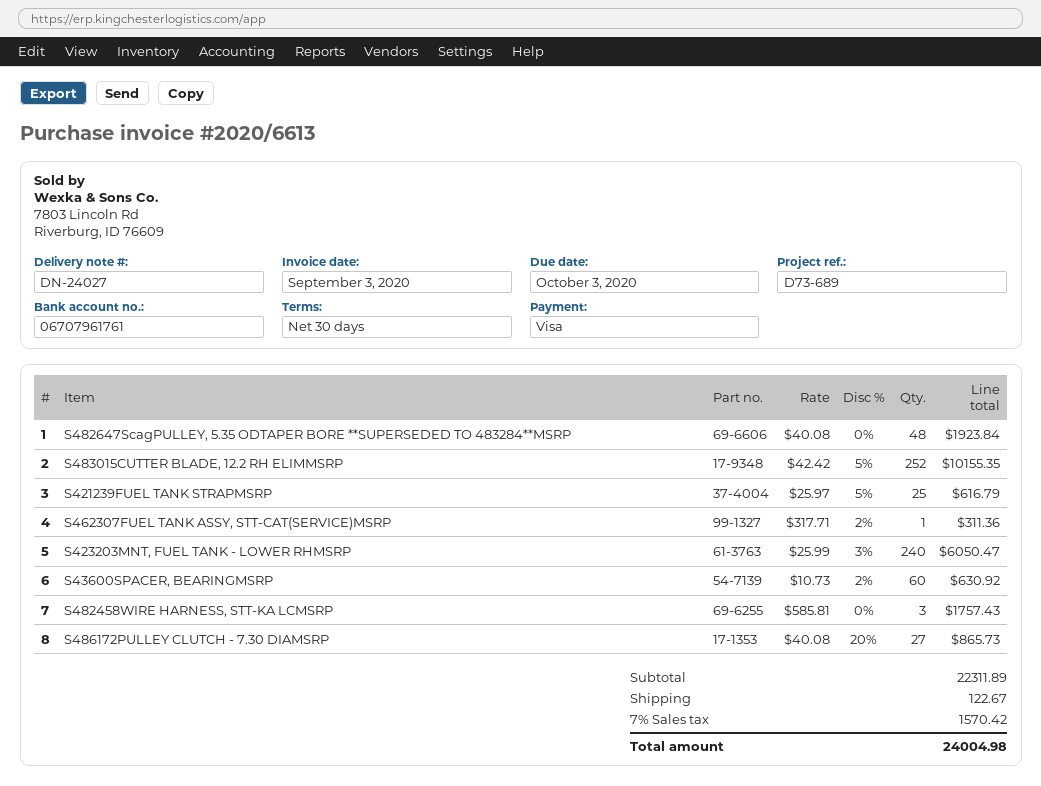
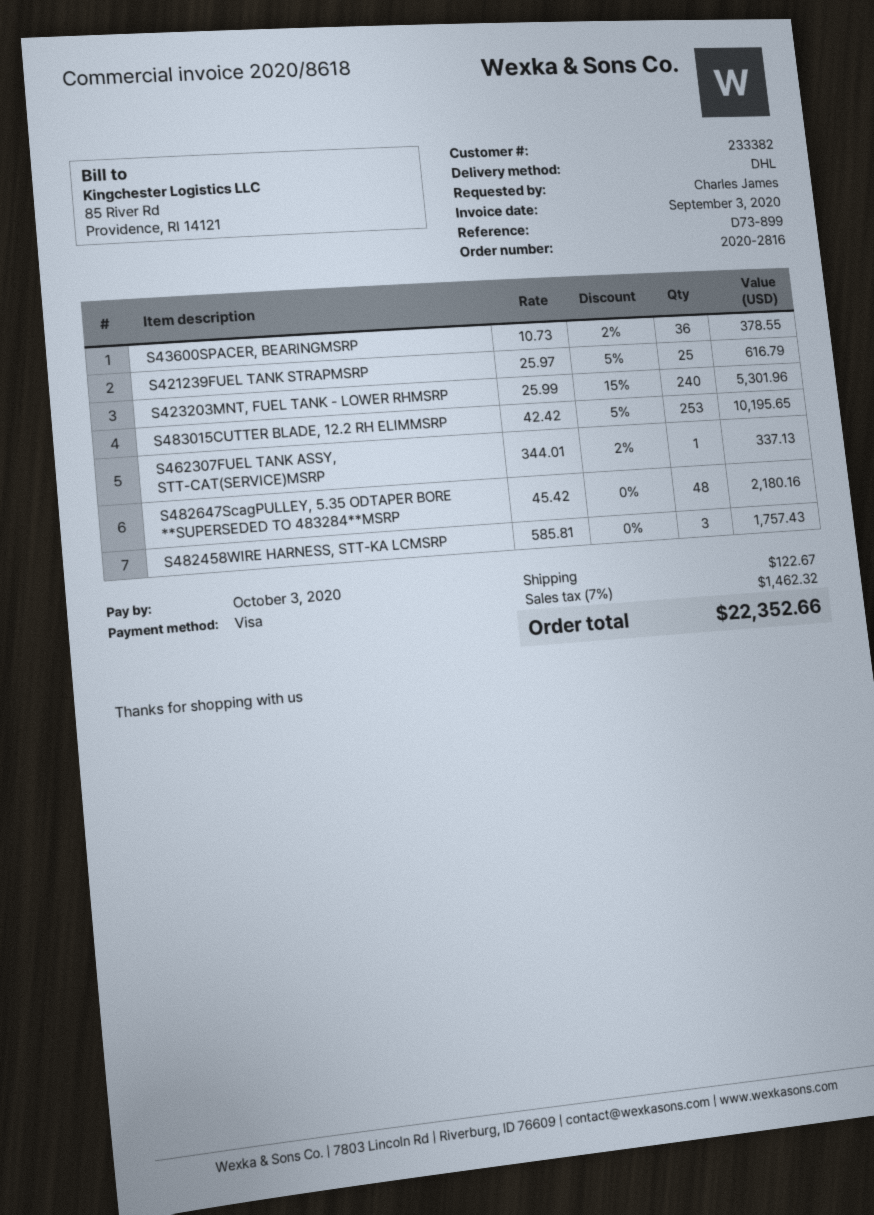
invoice number: 2020/6613 -> 2020/8618
reference: D73-689 -> D73-899
S482647ScagPULLEY, 5.35 ODTAPER BORE **SUPERSEDED TO 483284**MSRP: 48 x 40.08 = 1923.84 -> 48 x 45.42 = 2180.16
S483015CUTTER BLADE, 12.2 RH ELIMMSRP: 252 x 42.42 - 5% = 10155.35 -> 253 x 42.42 - 5% = 10195.65
S462307FUEL TANK ASSY, STT-CAT(SERVICE)MSRP: 1 x 317.71 - 2% = 311.36 -> 1 x 344.01 - 2% = 337.13
S423203MNT, FUEL TANK - LOWER RHMSRP: 240 x 25.99 - 3% = 6050.47 -> 240 x 25.99 - 15% = 5301.96
S43600SPACER, BEARINGMSRP: 60 x 10.73 - 2% = 630.92 -> 36 x 10.73 - 2% = 378.55
S486172PULLEY CLUTCH - 7.30 DIAMSRP: 27 x 40.08 - 20% = 865.73 -> none
tax: 7% = 1570.42 -> 7% = 1462.32
total: 24004.98 -> 22352.66

